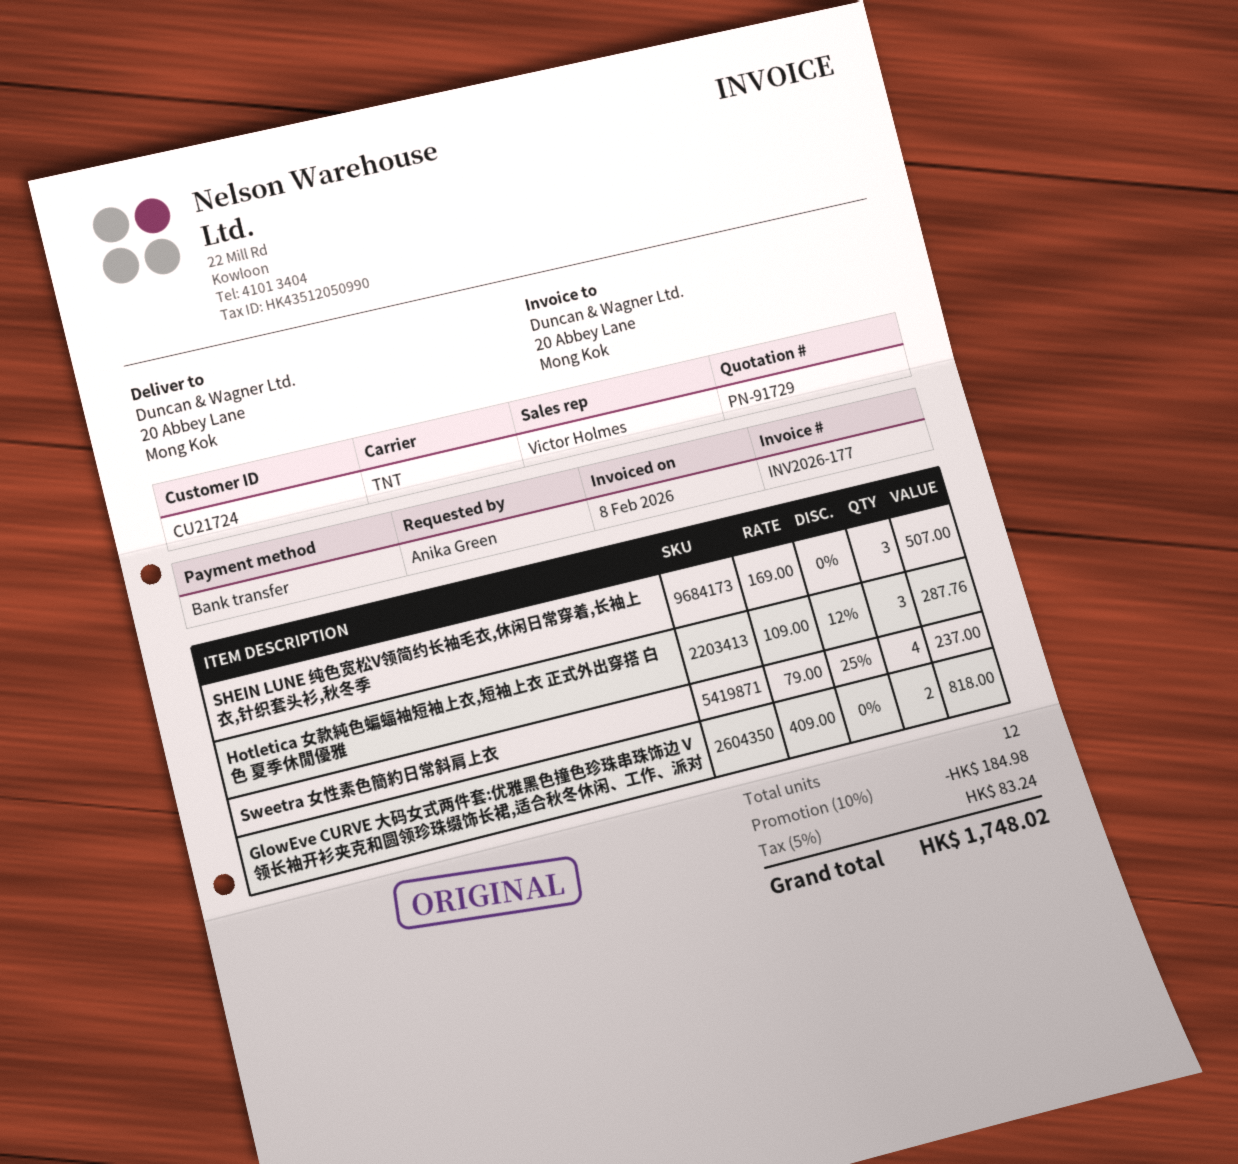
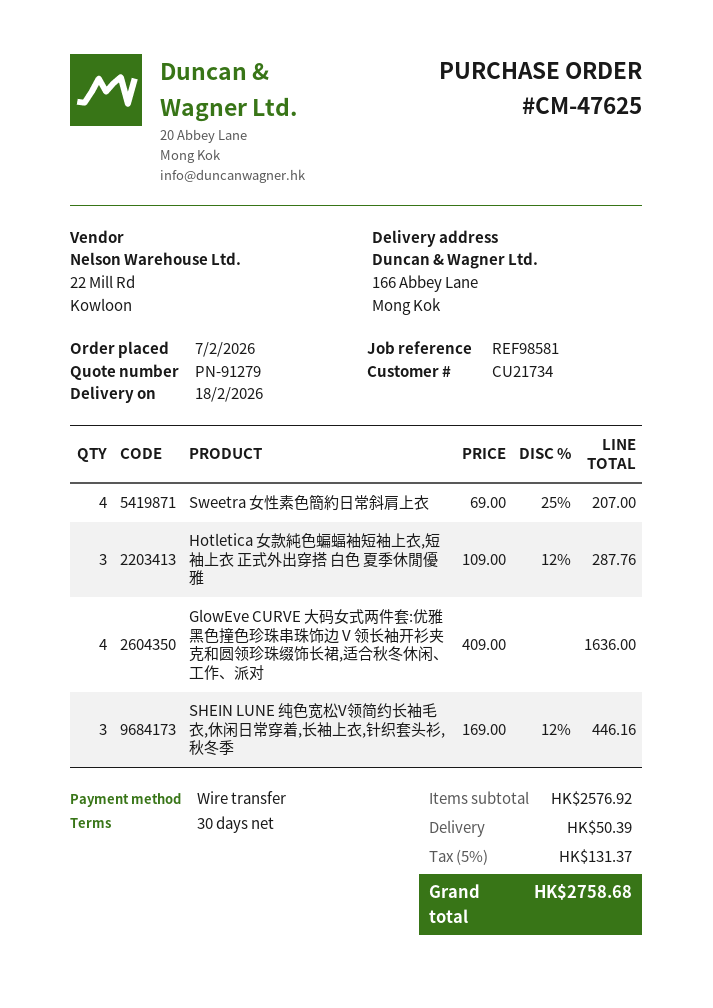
quote number: PN-91729 -> PN-91279
customer number: CU21724 -> CU21734
ship to: 20 Abbey Lane, Mong Kok -> 166 Abbey Lane, Mong Kok
SHEIN LUNE 纯色宽松V领简约长袖毛衣,休闲日常穿着,长袖上衣,针织套头衫,秋冬季: 3 x 169.00 = 507.00 -> 3 x 169.00 - 12% = 446.16
Sweetra 女性素色簡約日常斜肩上衣: 4 x 79.00 - 25% = 237.00 -> 4 x 69.00 - 25% = 207.00
GlowEve CURVE 大码女式两件套:优雅黑色撞色珍珠串珠饰边 V 领长袖开衫夹克和圆领珍珠缀饰长裙,适合秋冬休闲、工作、派对: 2 x 409.00 = 818.00 -> 4 x 409.00 = 1636.00
discount: 10% = 184.98 -> none
shipping: none -> 50.39
tax: 5% = 83.24 -> 5% = 131.37
total: 1748.02 -> 2758.68

